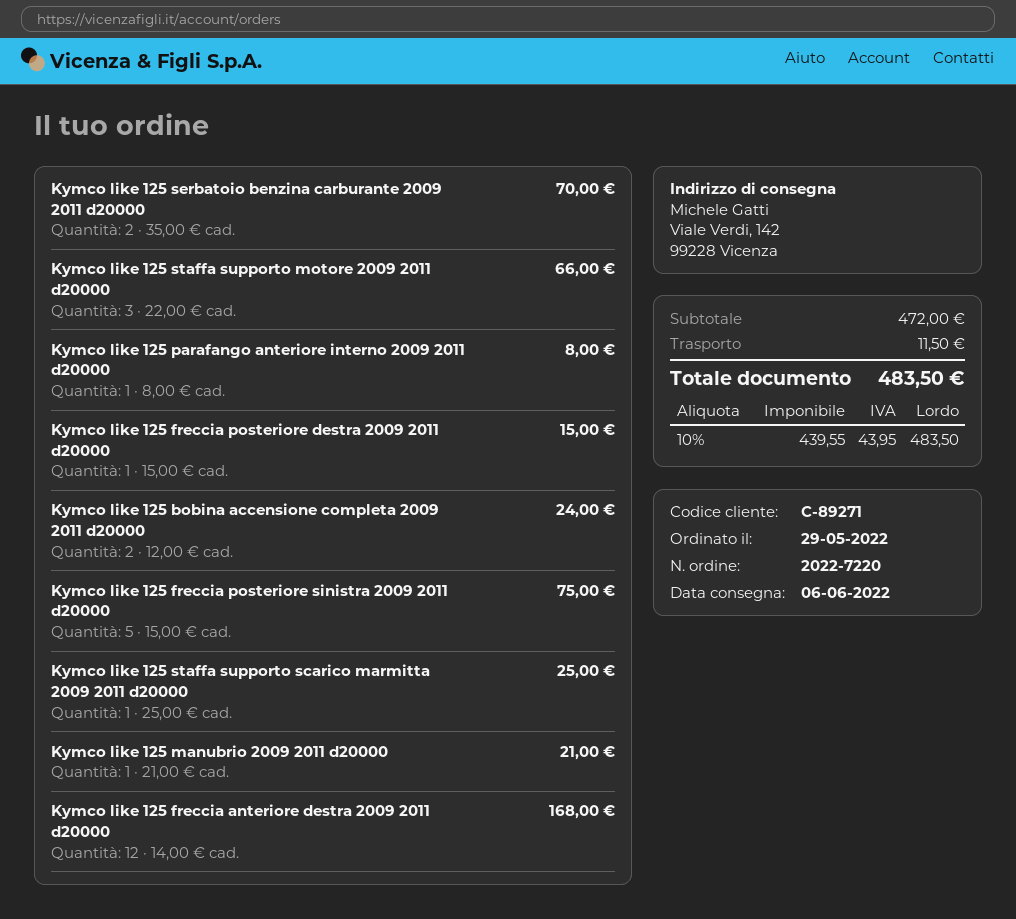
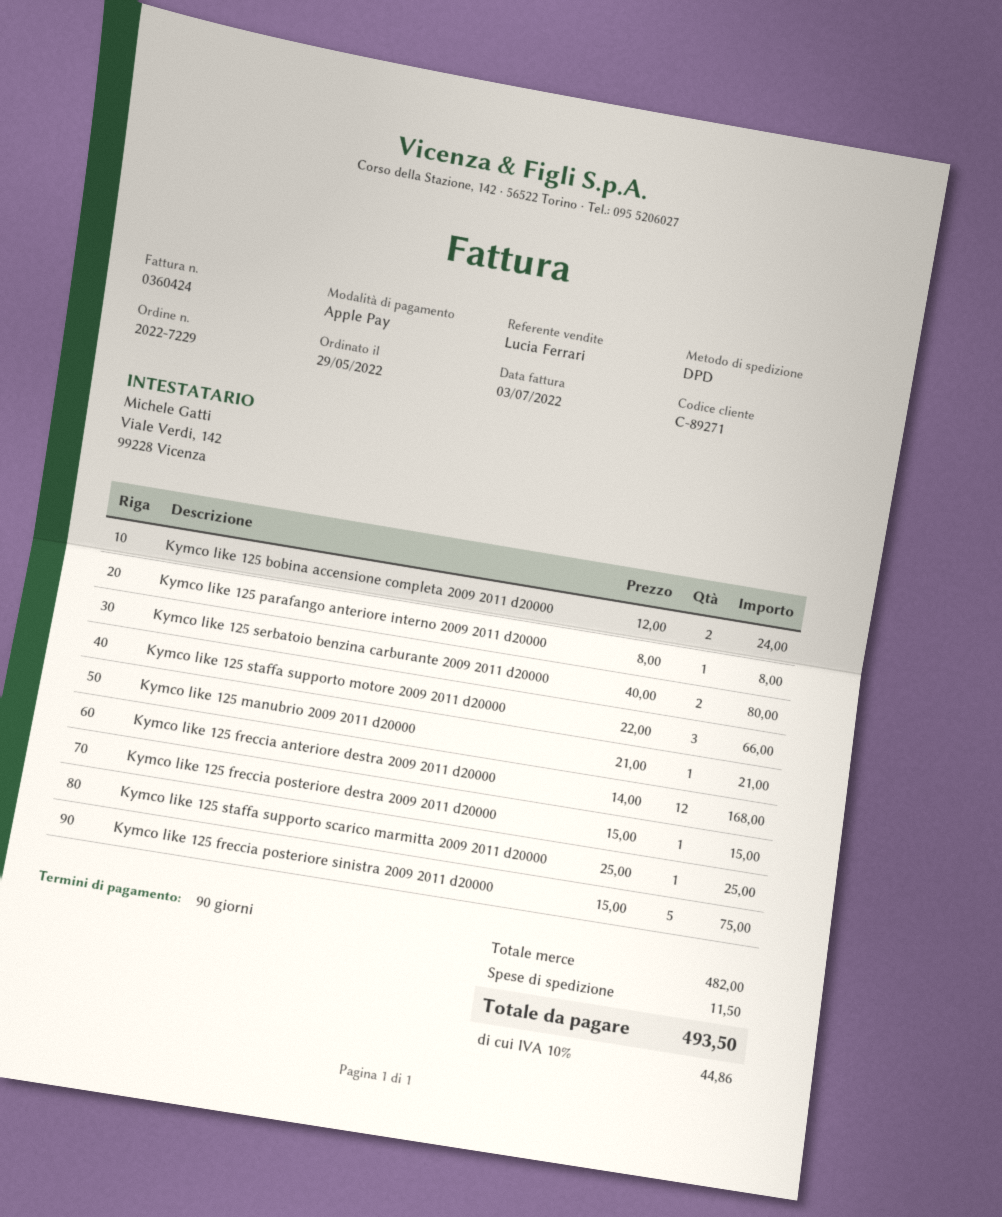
order number: 2022-7220 -> 2022-7229
Kymco like 125 serbatoio benzina carburante 2009 2011 d20000: 2 x 35.00 = 70.00 -> 2 x 40.00 = 80.00
subtotal: 472.00 -> 482.00
tax: 10% = 43.95 -> 10% = 44.86
total: 483.50 -> 493.50

